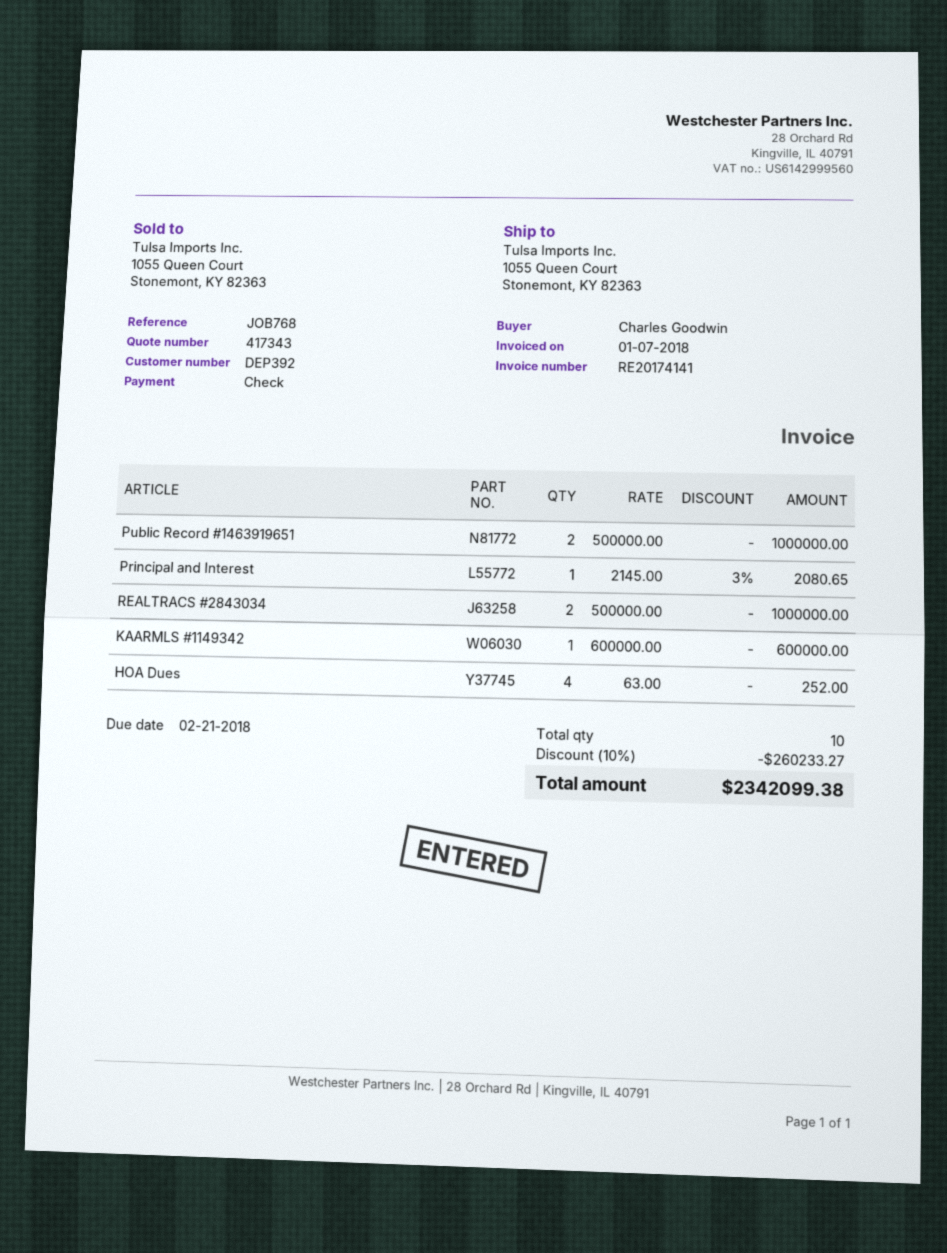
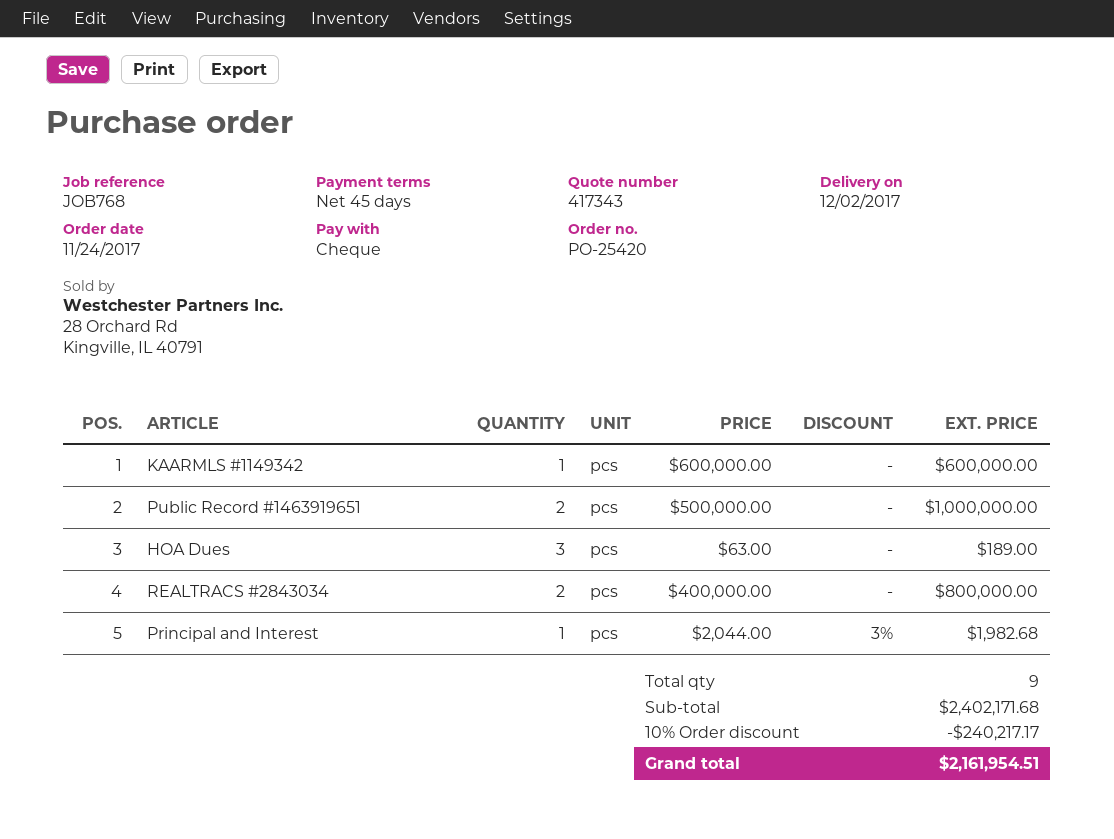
Principal and Interest: 1 x 2145.00 - 3% = 2080.65 -> 1 x 2044.00 - 3% = 1982.68
REALTRACS #2843034: 2 x 500000.00 = 1000000.00 -> 2 x 400000.00 = 800000.00
HOA Dues: 4 x 63.00 = 252.00 -> 3 x 63.00 = 189.00
total quantity: 10 -> 9
discount: 10% = 260233.27 -> 10% = 240217.17
total: 2342099.38 -> 2161954.51

